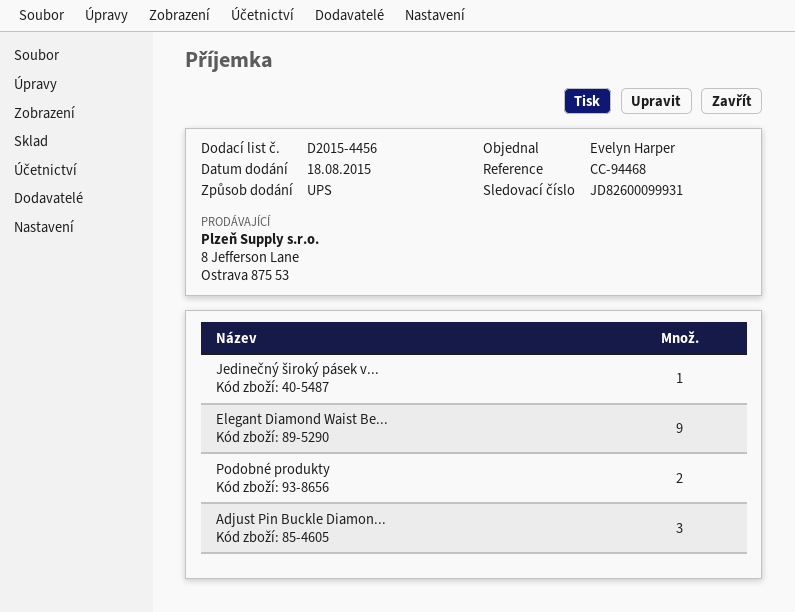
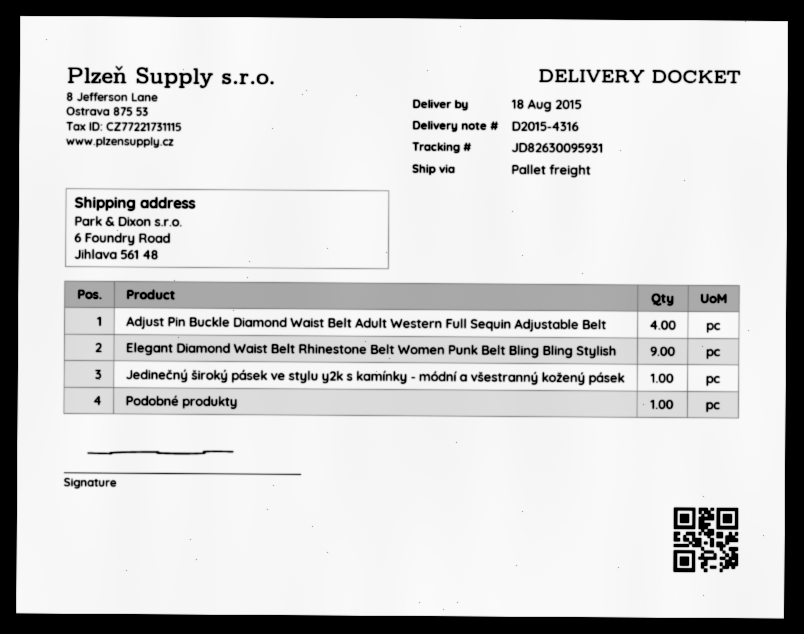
delivery note number: D2015-4456 -> D2015-4316
shipping method: UPS -> pallet freight
tracking number: JD82600099931 -> JD82630095931
Podobné produkty: 2 -> 1
Adjust Pin Buckle Diamon...: 3 -> 4

